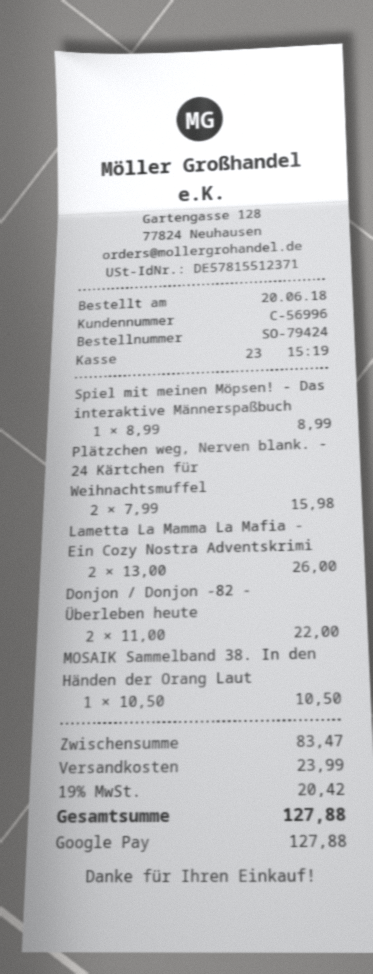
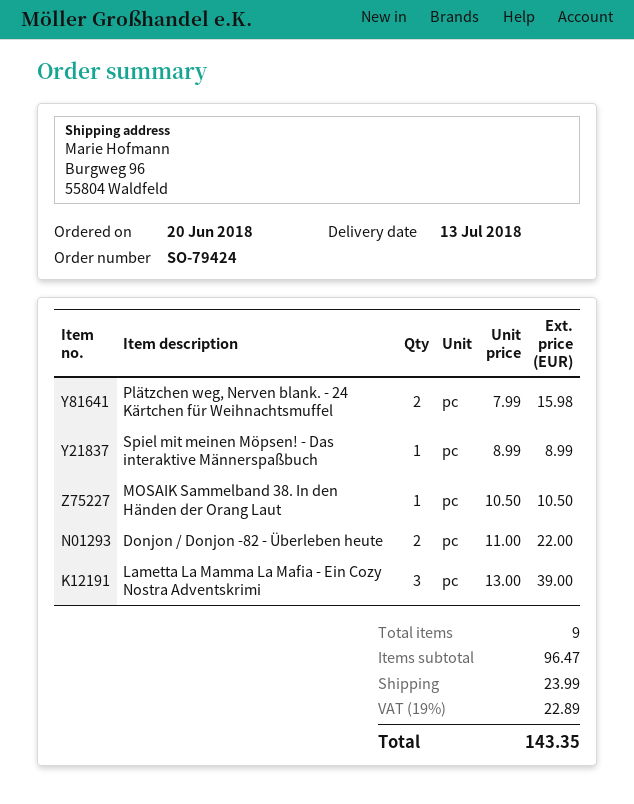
Lametta La Mamma La Mafia - Ein Cozy Nostra Adventskrimi: 2 x 13.00 = 26.00 -> 3 x 13.00 = 39.00
subtotal: 83.47 -> 96.47
tax: 19% = 20.42 -> 19% = 22.89
total: 127.88 -> 143.35

